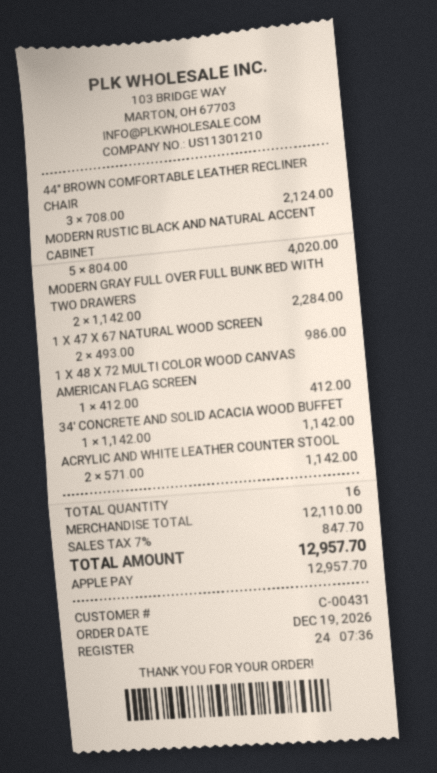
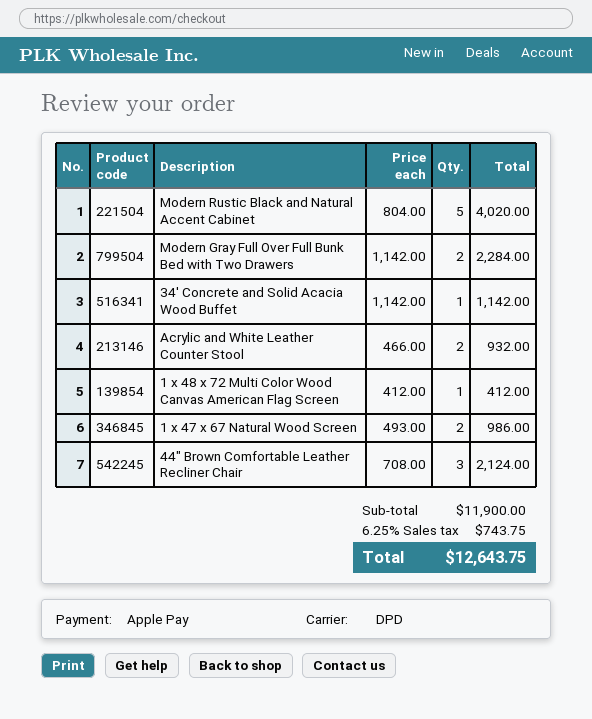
ACRYLIC AND WHITE LEATHER COUNTER STOOL: 2 x 571.00 = 1142.00 -> 2 x 466.00 = 932.00
subtotal: 12110.00 -> 11900.00
tax: 7% = 847.70 -> 6.25% = 743.75
total: 12957.70 -> 12643.75

